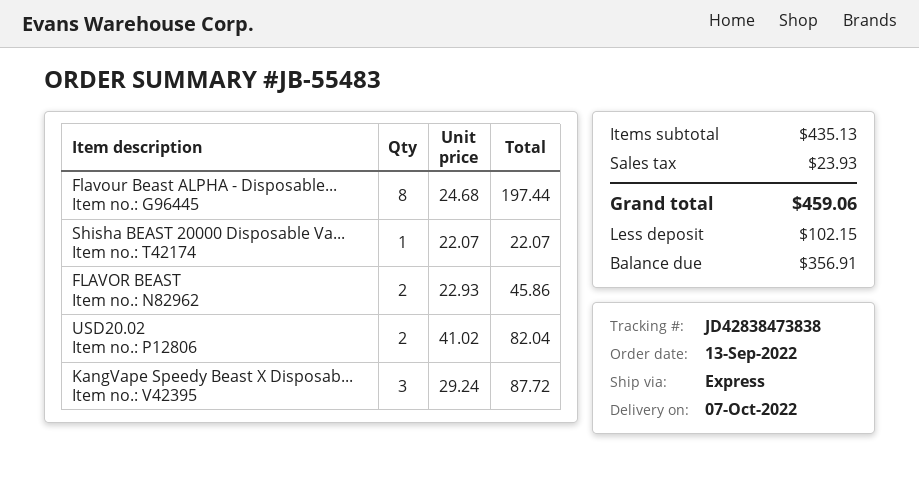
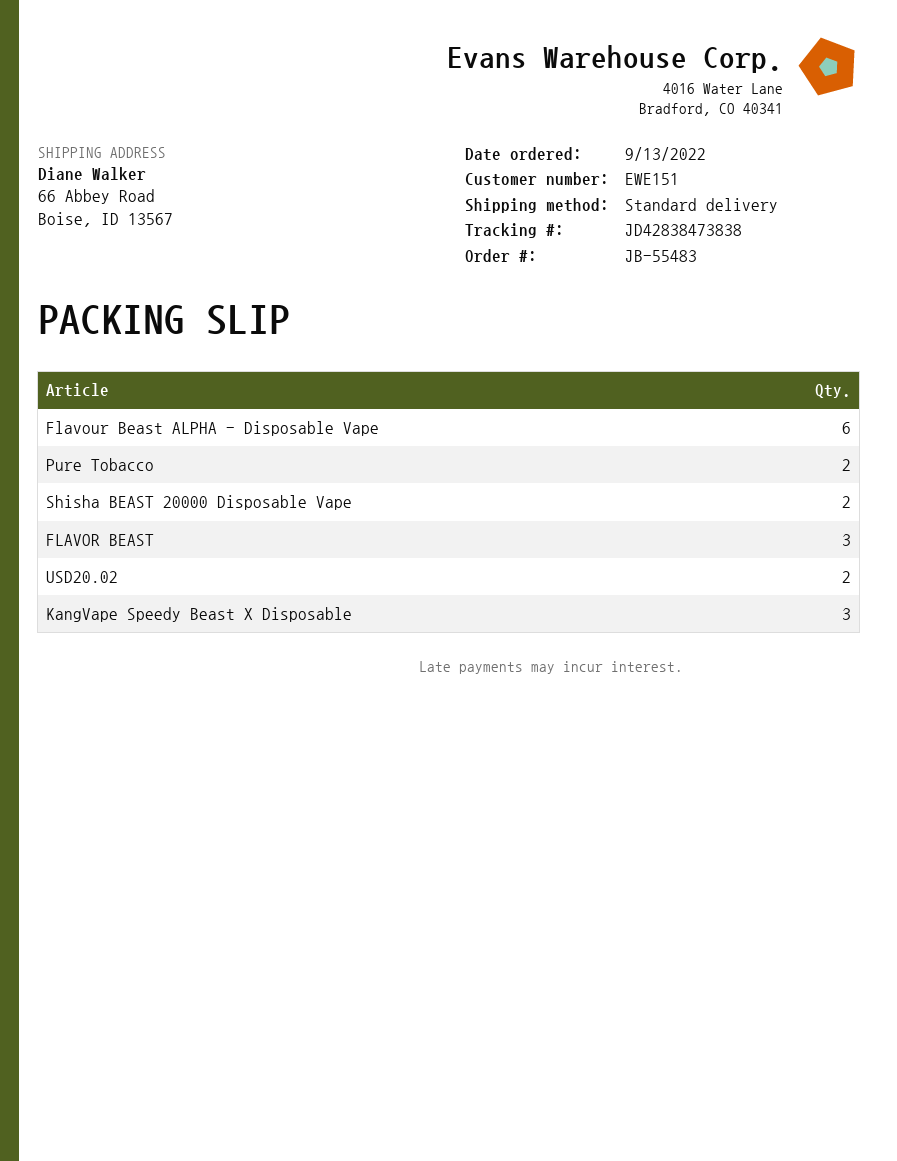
shipping method: express -> standard
Flavour Beast ALPHA - Disposable...: 8 -> 6
Shisha BEAST 20000 Disposable Va...: 1 -> 2
FLAVOR BEAST: 2 -> 3
Pure Tobacco: none -> 2

